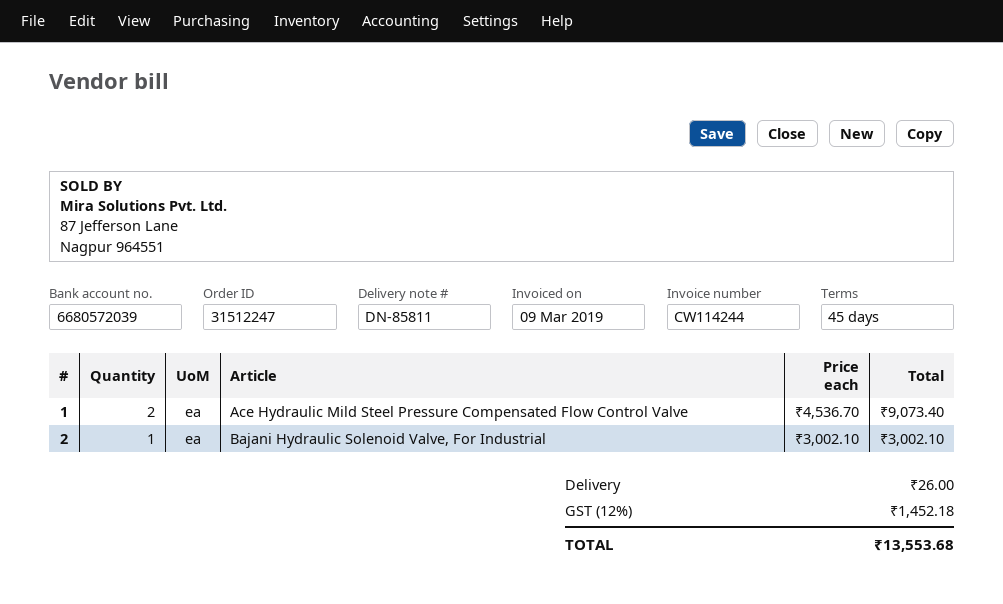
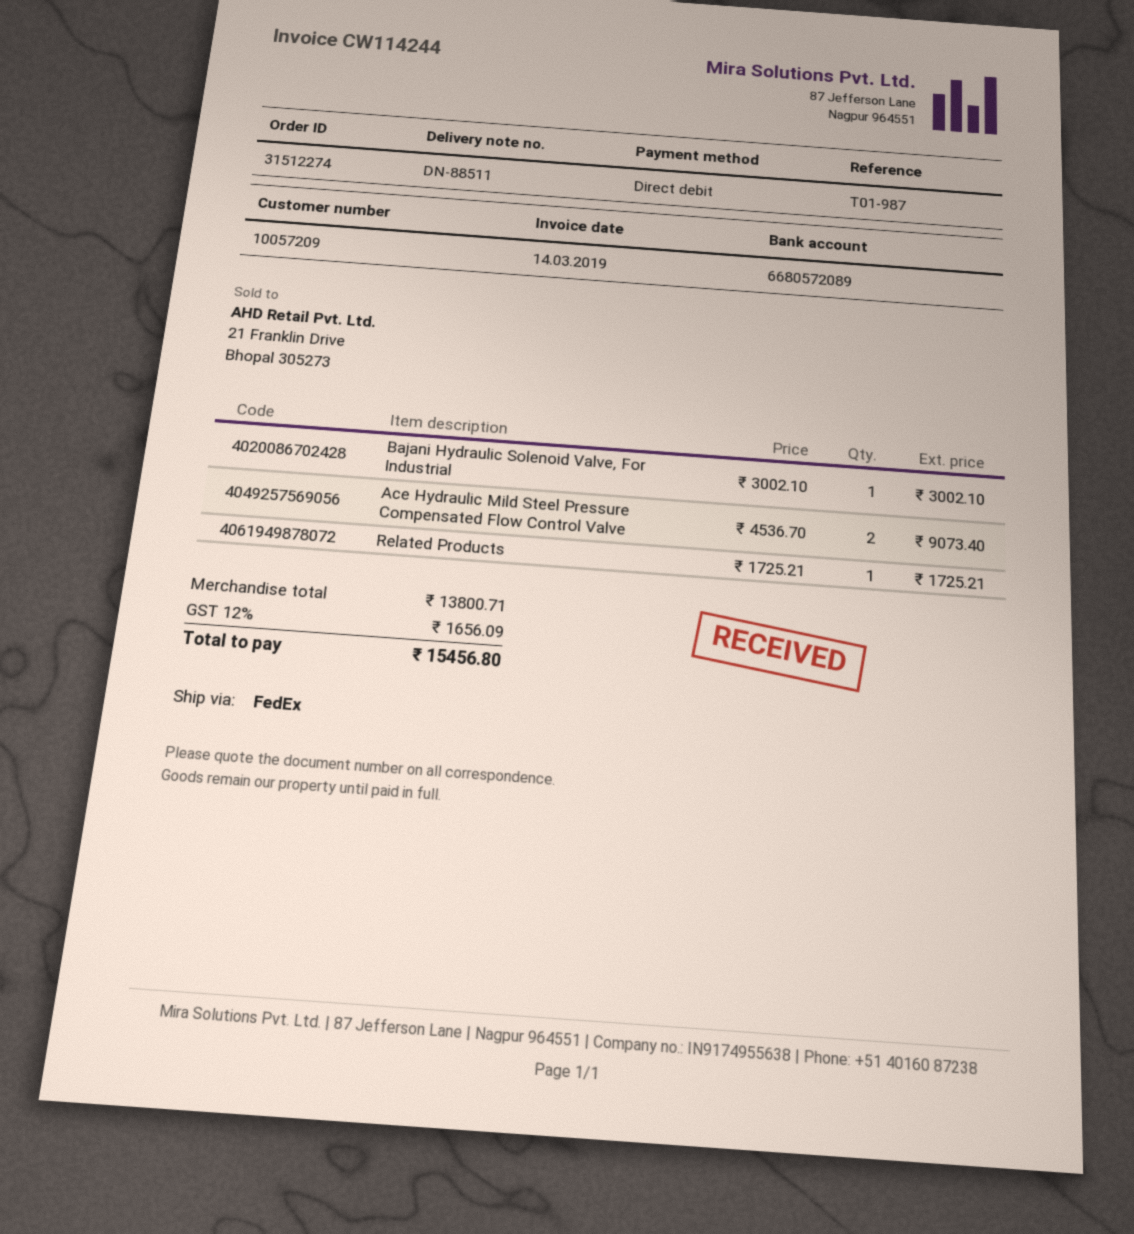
order number: 31512247 -> 31512274
delivery note number: DN-85811 -> DN-88511
invoice date: 2019-03-09 -> 2019-03-14
bank account: 6680572039 -> 6680572089
Related Products: none -> 1 x 1725.21 = 1725.21
shipping: 26.00 -> none
tax: 12% = 1452.18 -> 12% = 1656.09
total: 13553.68 -> 15456.80

